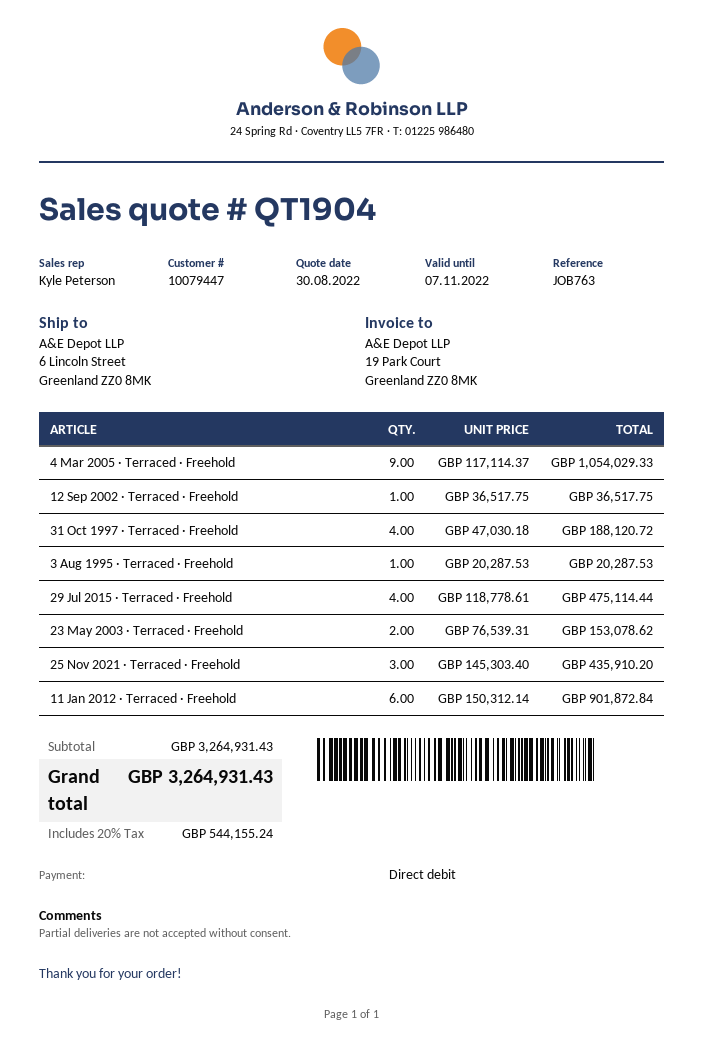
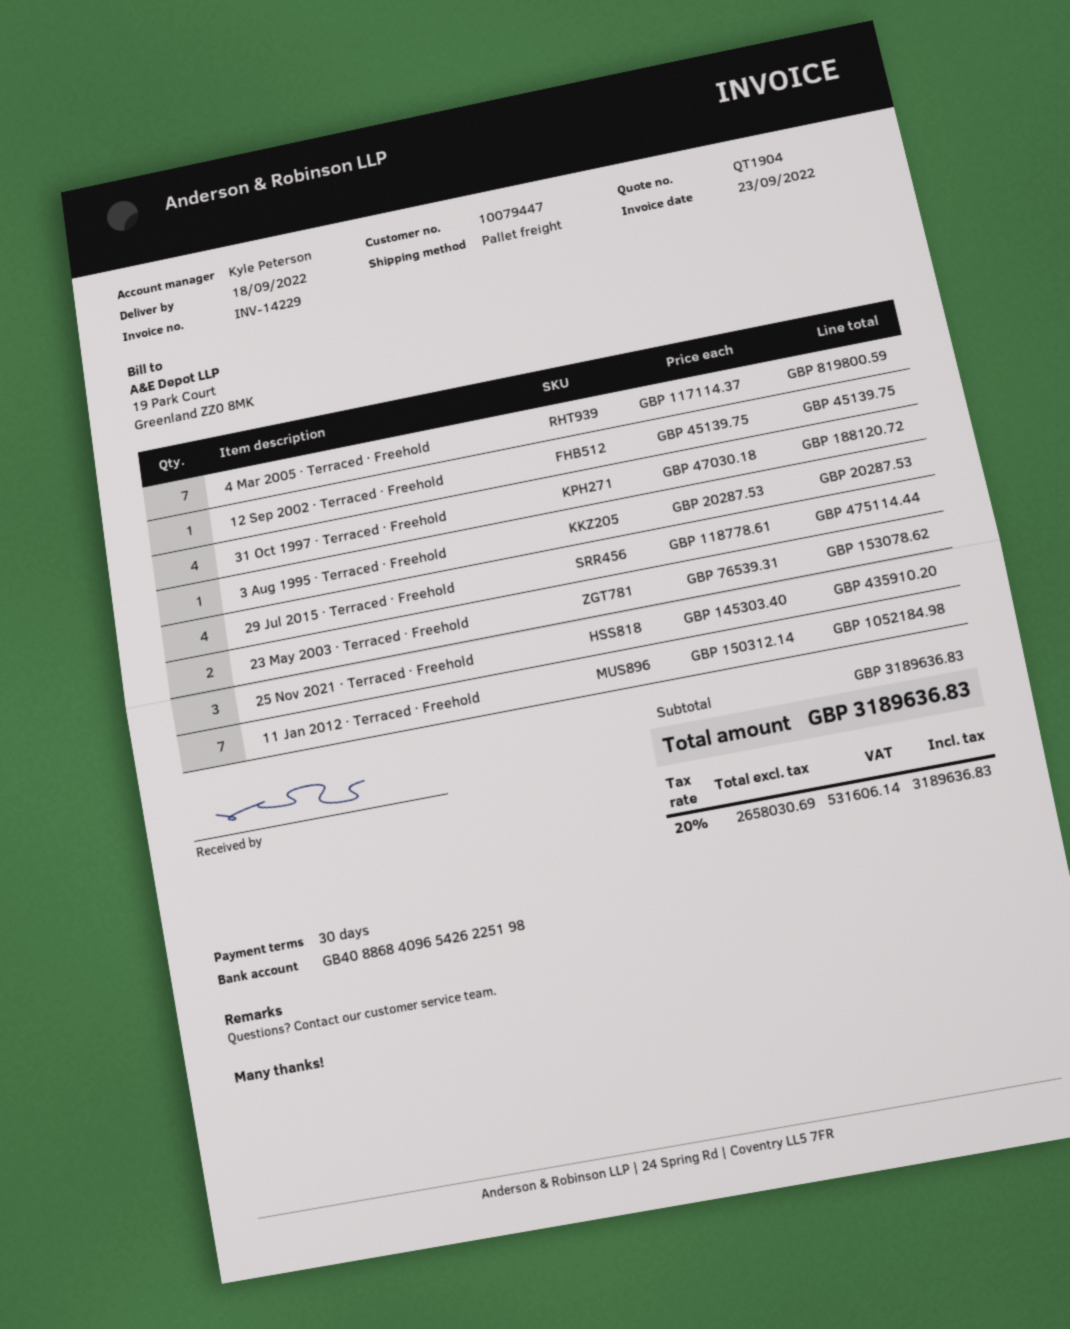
4 Mar 2005 · Terraced · Freehold: 9 x 117114.37 = 1054029.33 -> 7 x 117114.37 = 819800.59
12 Sep 2002 · Terraced · Freehold: 1 x 36517.75 = 36517.75 -> 1 x 45139.75 = 45139.75
11 Jan 2012 · Terraced · Freehold: 6 x 150312.14 = 901872.84 -> 7 x 150312.14 = 1052184.98
subtotal: 3264931.43 -> 3189636.83
tax: 20% = 544155.24 -> 20% = 531606.14
total: 3264931.43 -> 3189636.83

